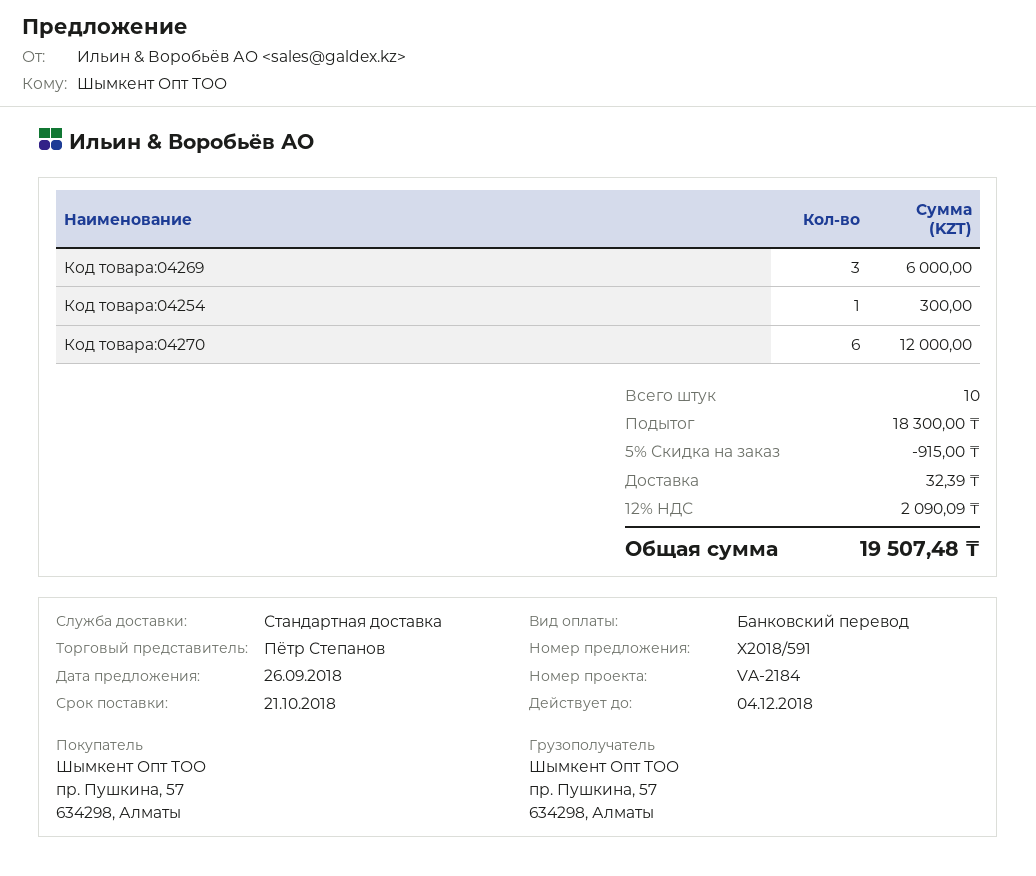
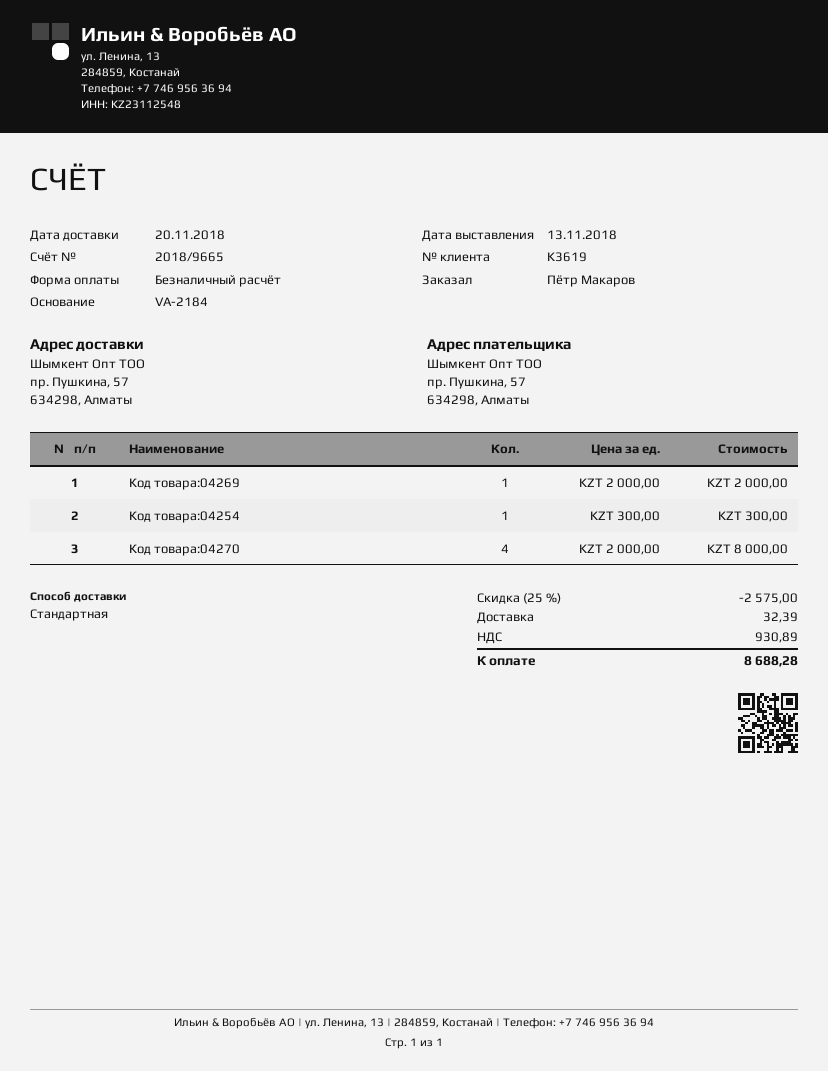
delivery date: 2018-10-21 -> 2018-11-20
Код товара:04269: 3 for 6000.00 -> 1 for 2000.00
Код товара:04270: 6 for 12000.00 -> 4 for 8000.00
discount: 5% = 915.00 -> 25% = 2575.00
tax: 2090.09 -> 930.89
total: 19507.48 -> 8688.28

